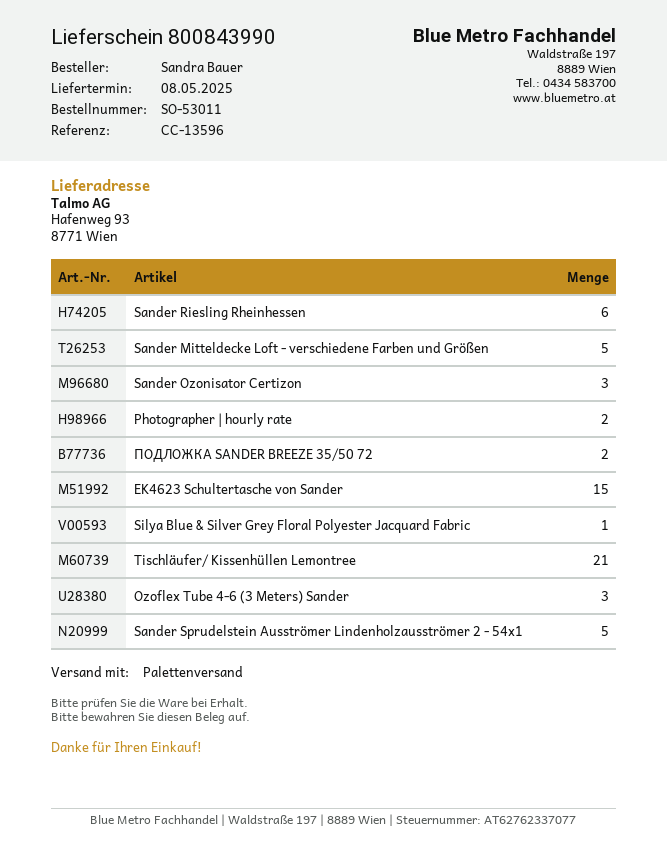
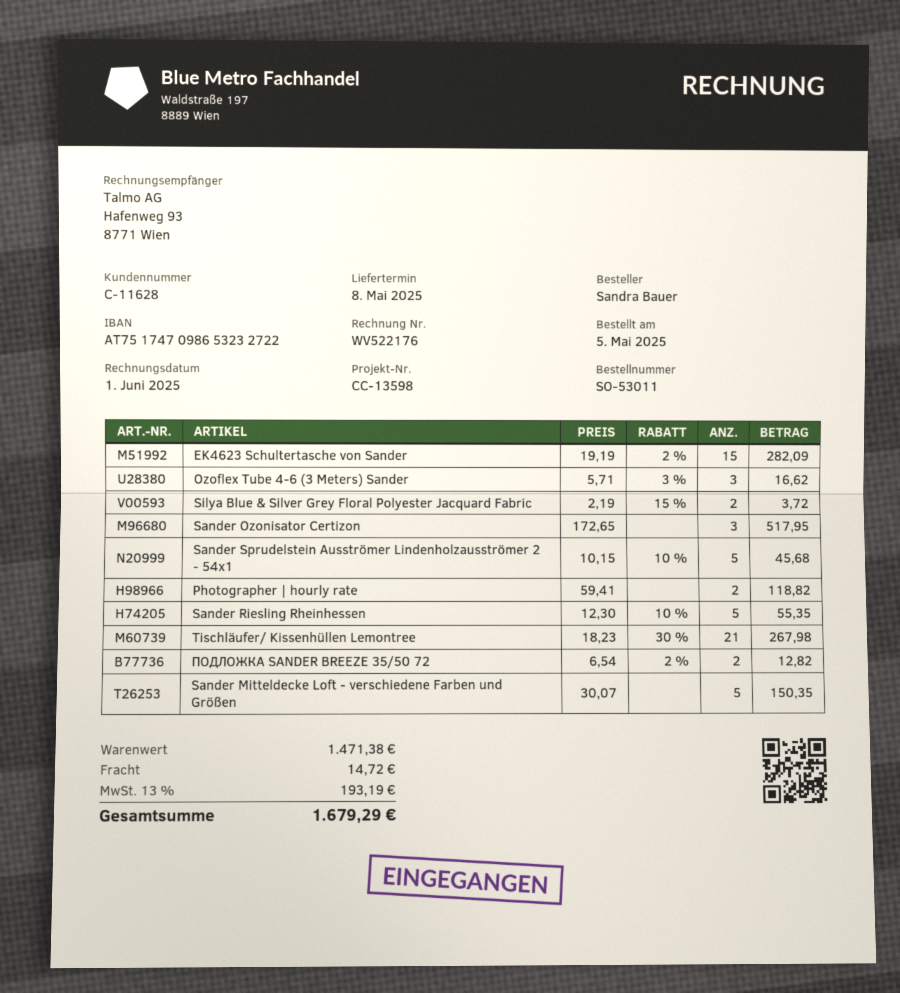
reference: CC-13596 -> CC-13598
Sander Riesling Rheinhessen: 6 -> 5
Silya Blue & Silver Grey Floral Polyester Jacquard Fabric: 1 -> 2

